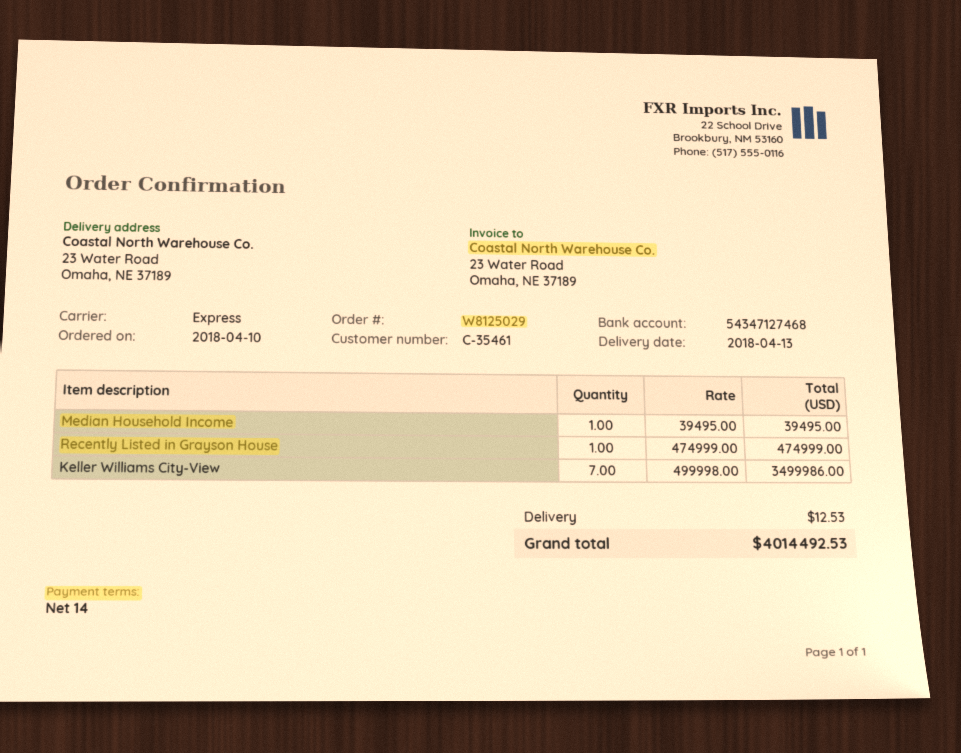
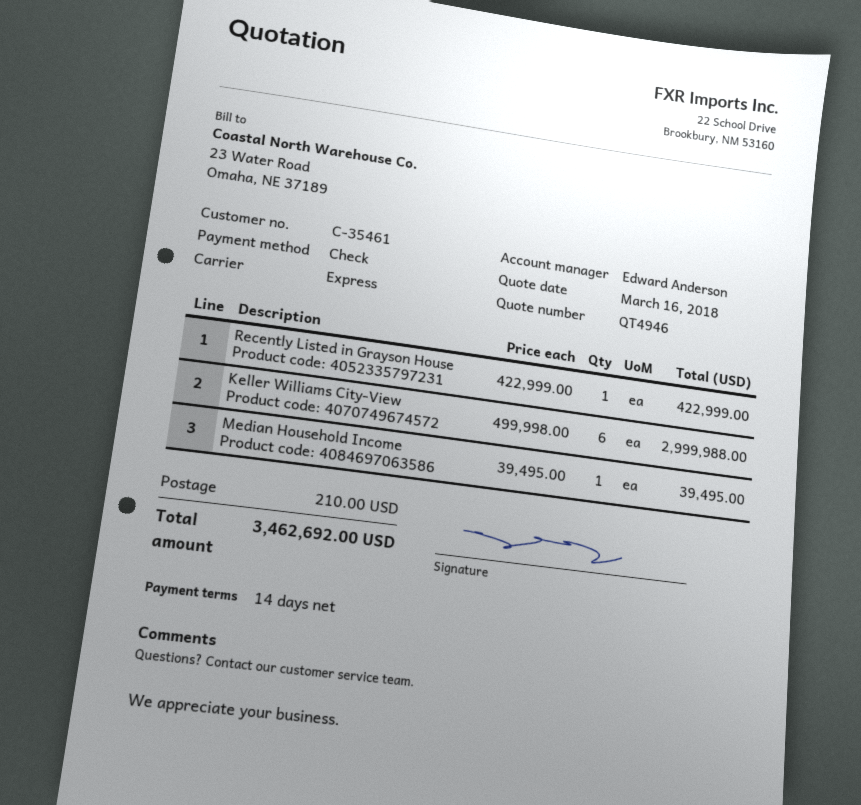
Recently Listed in Grayson House: 1 x 474999.00 = 474999.00 -> 1 x 422999.00 = 422999.00
Keller Williams City-View: 7 x 499998.00 = 3499986.00 -> 6 x 499998.00 = 2999988.00
shipping: 12.53 -> 210.00
total: 4014492.53 -> 3462692.00

